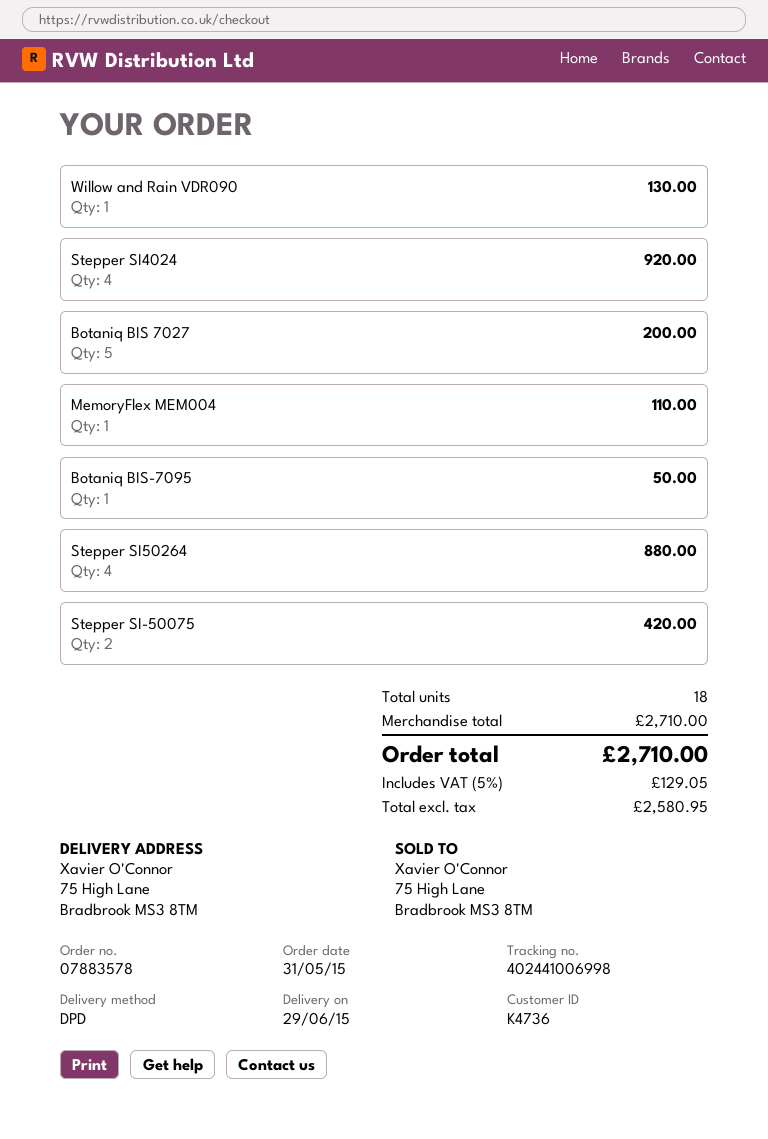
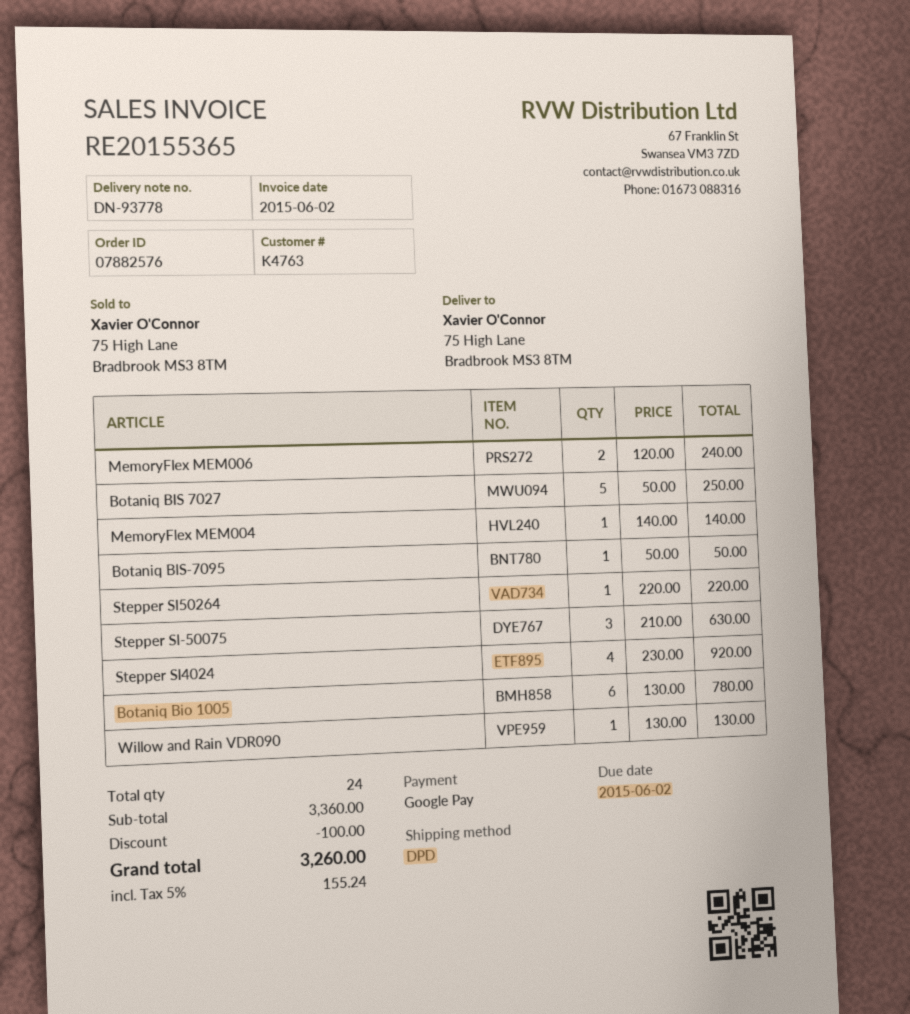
order number: 07883578 -> 07882576
customer number: K4736 -> K4763
Botaniq BIS 7027: 5 for 200.00 -> 5 for 250.00
MemoryFlex MEM004: 1 for 110.00 -> 1 for 140.00
Stepper SI50264: 4 for 880.00 -> 1 for 220.00
Stepper SI-50075: 2 for 420.00 -> 3 for 630.00
MemoryFlex MEM006: none -> 2 for 240.00
Botaniq Bio 1005: none -> 6 for 780.00
total quantity: 18 -> 24
subtotal: 2710.00 -> 3360.00
discount: none -> 100.00
tax: 5% = 129.05 -> 5% = 155.24
total: 2710.00 -> 3260.00

